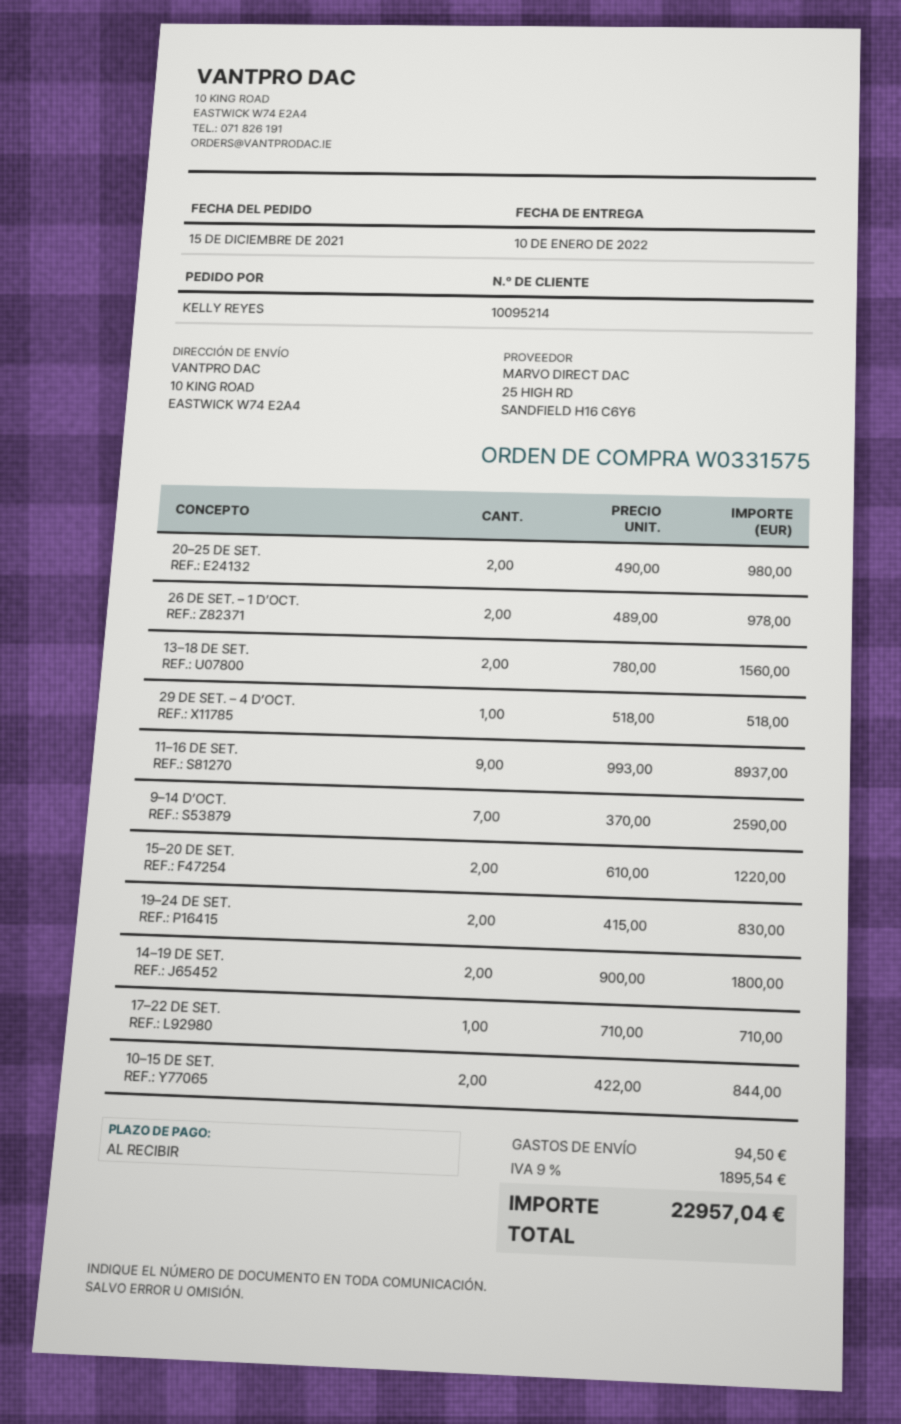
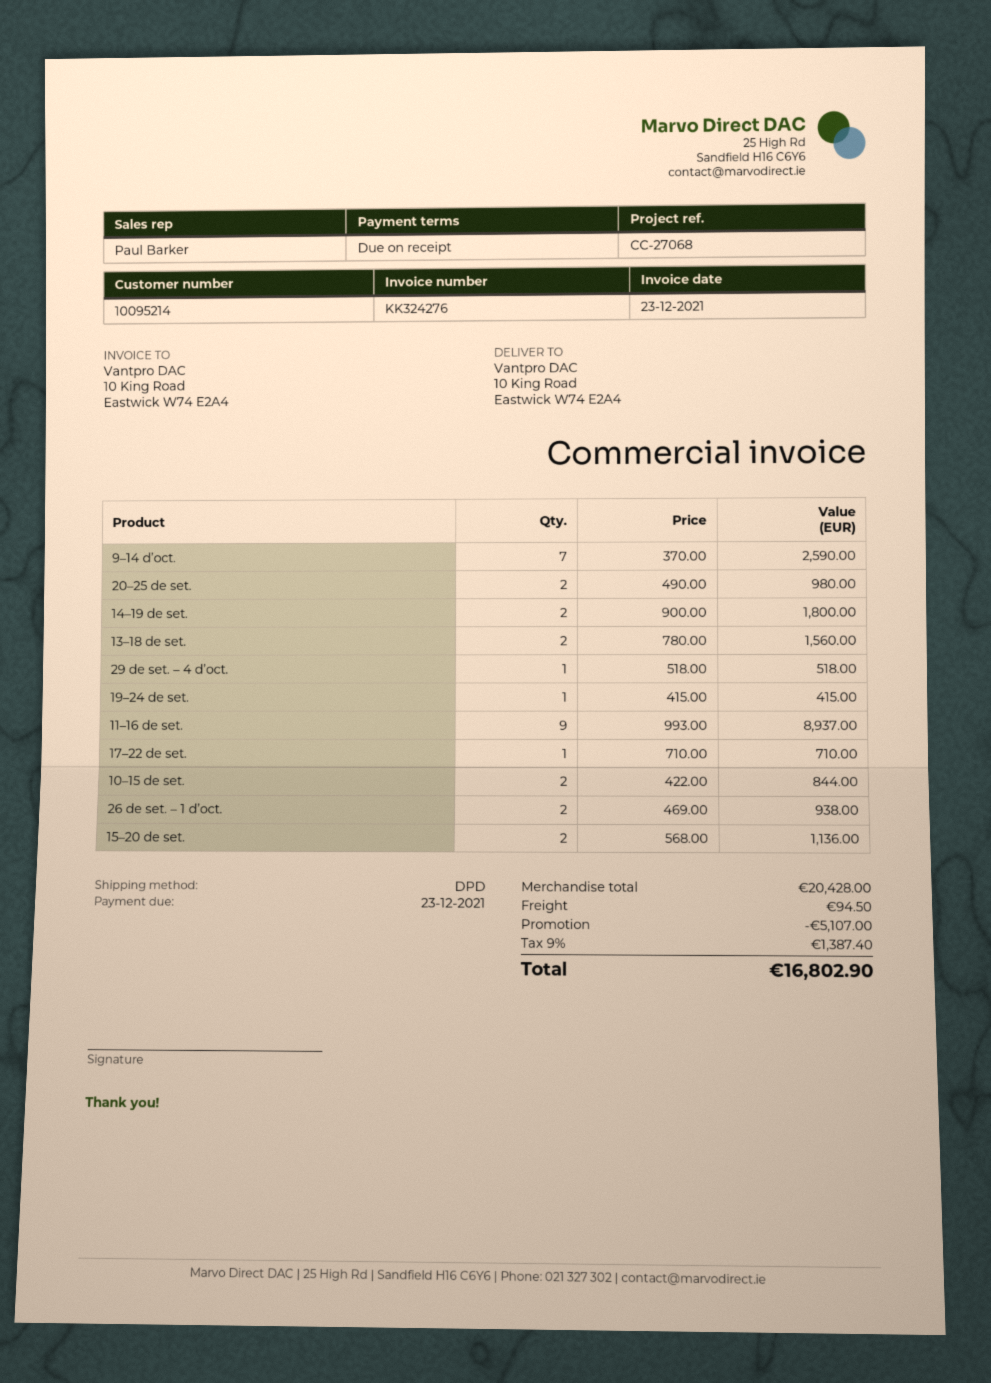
26 DE SET. – 1 D’OCT.: 2 x 489.00 = 978.00 -> 2 x 469.00 = 938.00
15–20 DE SET.: 2 x 610.00 = 1220.00 -> 2 x 568.00 = 1136.00
19–24 DE SET.: 2 x 415.00 = 830.00 -> 1 x 415.00 = 415.00
discount: none -> 5107.00
tax: 9% = 1895.54 -> 9% = 1387.40
total: 22957.04 -> 16802.90

